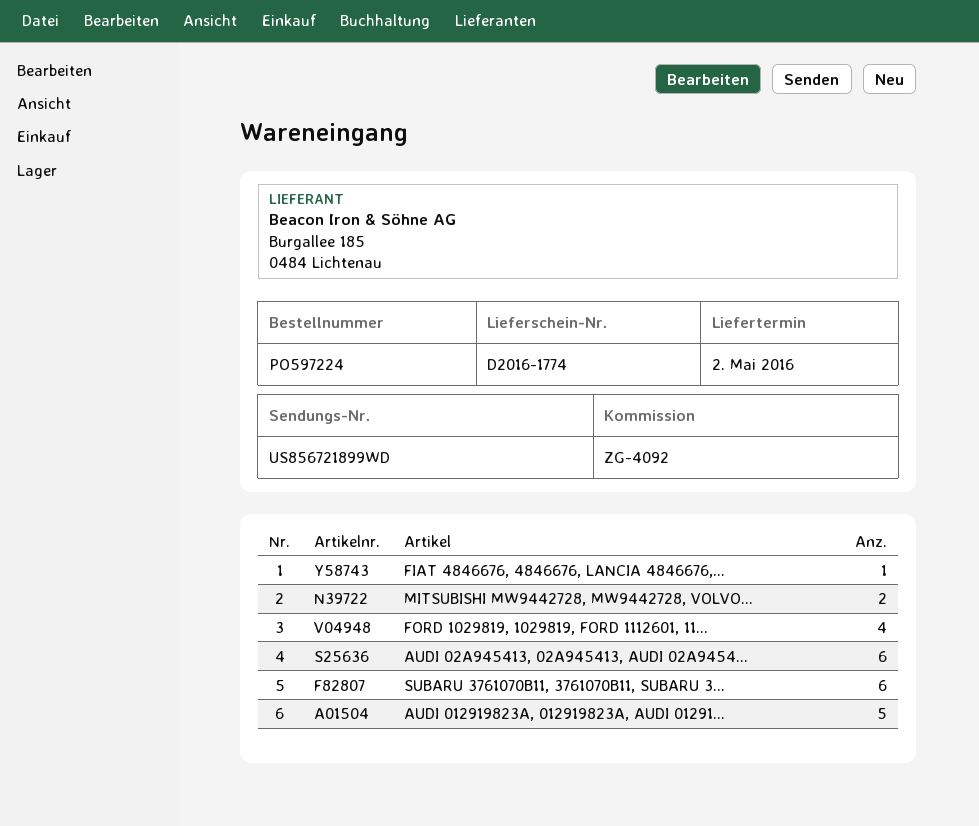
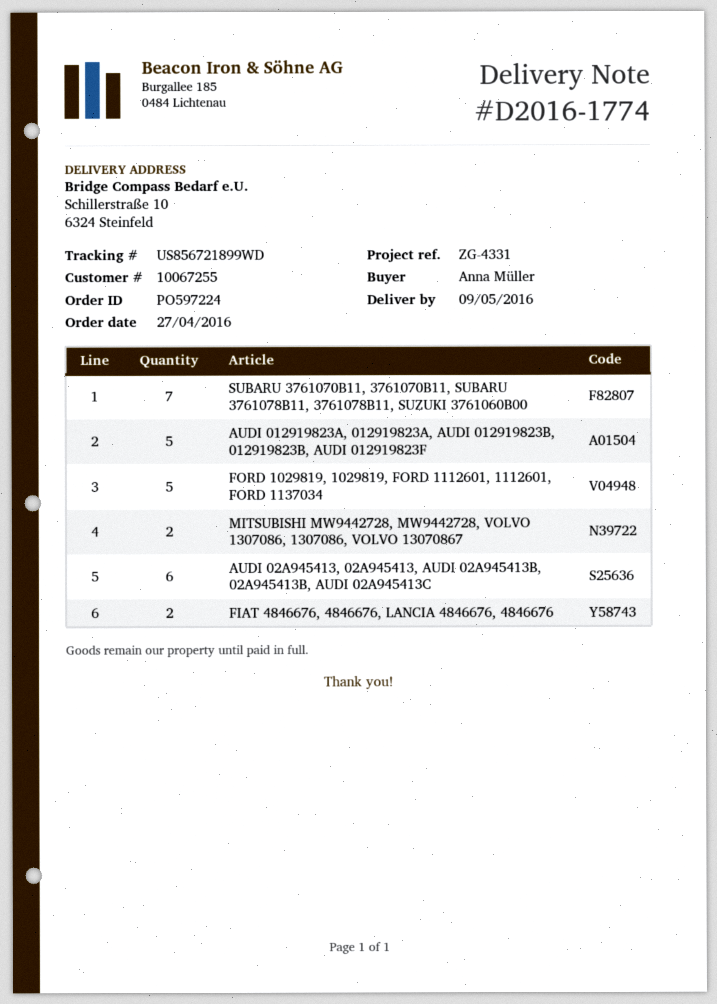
delivery date: 2016-05-02 -> 2016-05-09
reference: ZG-4092 -> ZG-4331
FIAT 4846676, 4846676, LANCIA 4846676,...: 1 -> 2
FORD 1029819, 1029819, FORD 1112601, 11...: 4 -> 5
SUBARU 3761070B11, 3761070B11, SUBARU 3...: 6 -> 7

